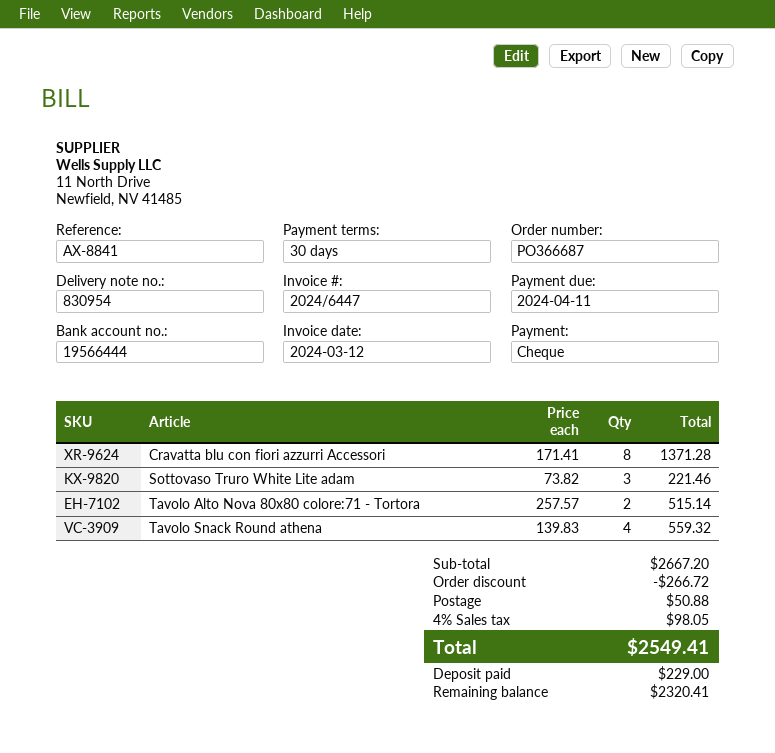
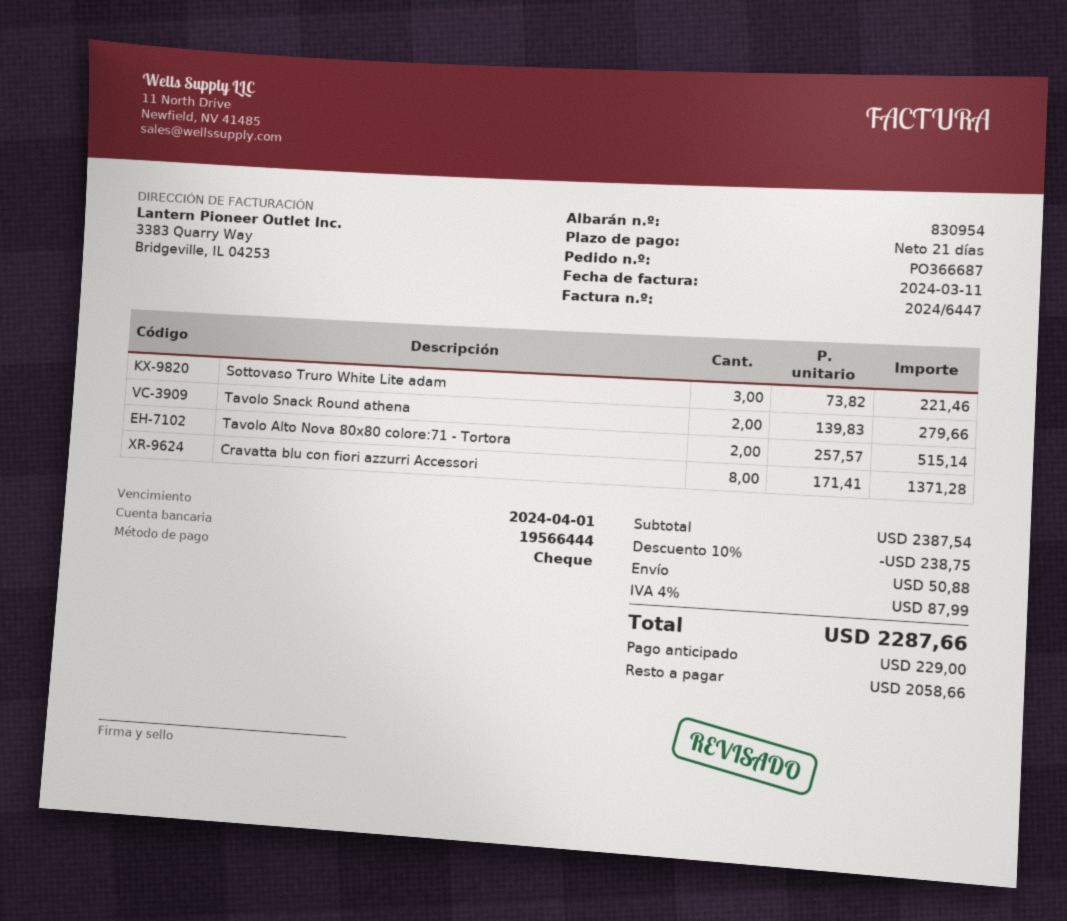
invoice date: 2024-03-12 -> 2024-03-11
payment terms: 30 days -> 21 days
due date: 2024-04-11 -> 2024-04-01
Tavolo Snack Round athena: 4 x 139.83 = 559.32 -> 2 x 139.83 = 279.66
subtotal: 2667.20 -> 2387.54
discount: 266.72 -> 238.75
tax: 4% = 98.05 -> 4% = 87.99
total: 2549.41 -> 2287.66
balance: 2320.41 -> 2058.66

